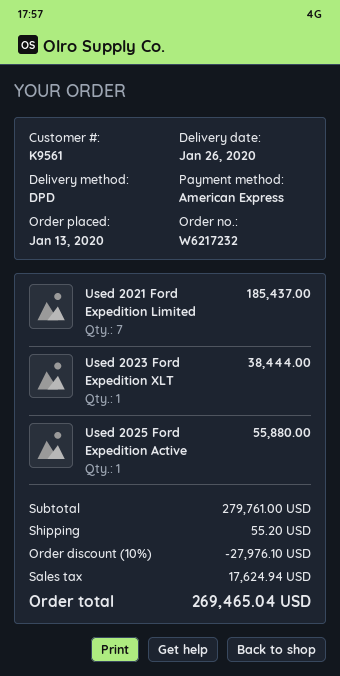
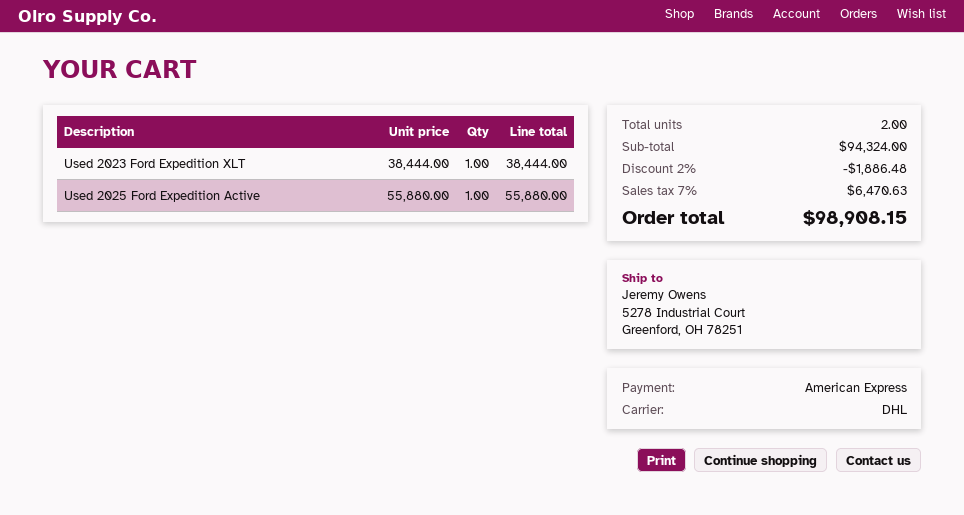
shipping method: DPD -> DHL
Used 2021 Ford Expedition Limited: 7 for 185437.00 -> none
subtotal: 279761.00 -> 94324.00
discount: 10% = 27976.10 -> 2% = 1886.48
shipping: 55.20 -> none
tax: 17624.94 -> 6470.63
total: 269465.04 -> 98908.15

